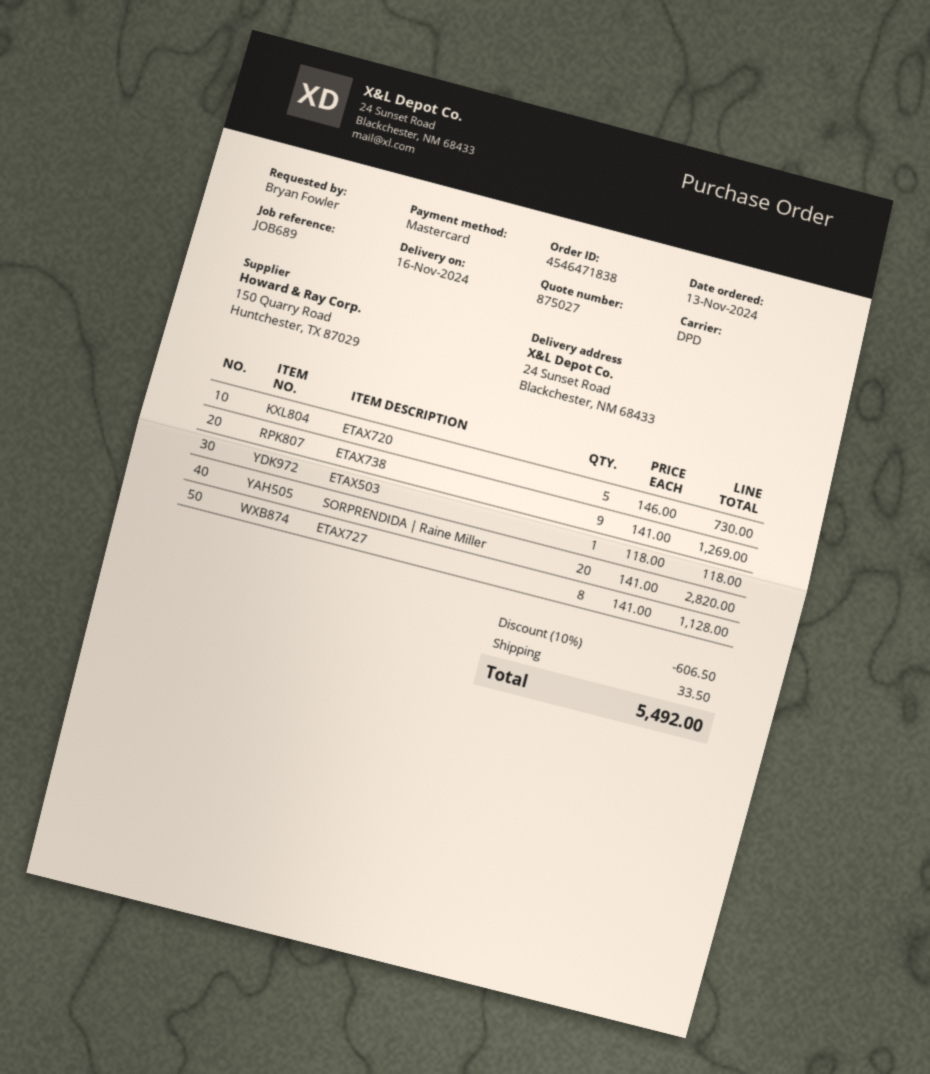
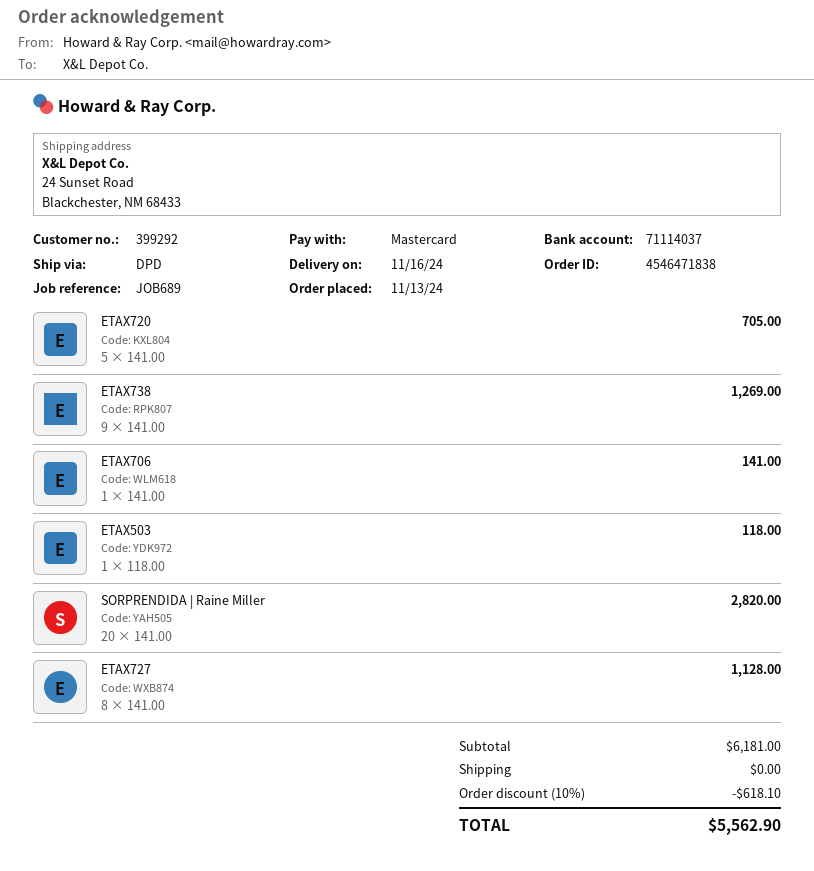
ETAX720: 5 x 146.00 = 730.00 -> 5 x 141.00 = 705.00
ETAX706: none -> 1 x 141.00 = 141.00
discount: 10% = 606.50 -> 10% = 618.10
shipping: 33.50 -> 0.00
total: 5492.00 -> 5562.90

